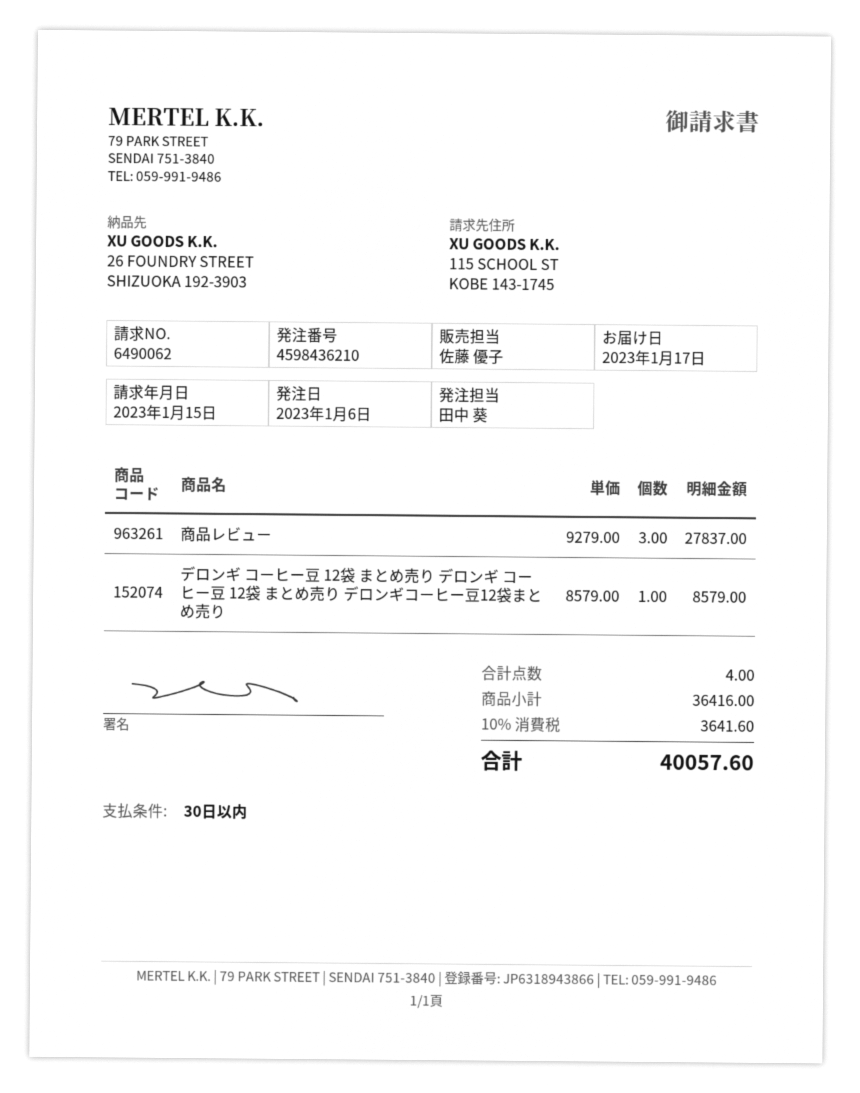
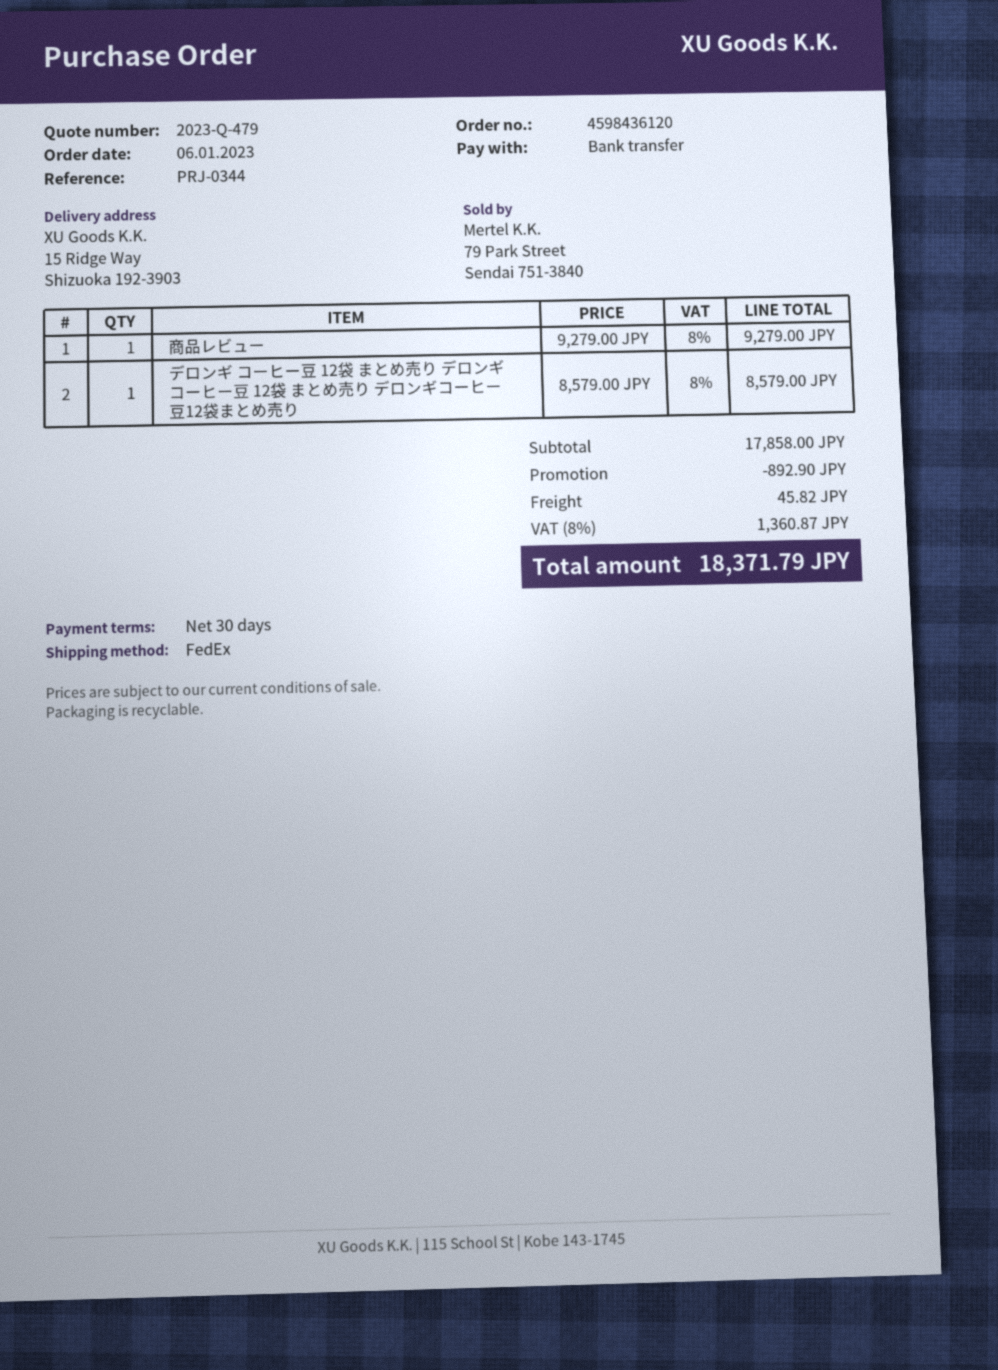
order number: 4598436210 -> 4598436120
ship to: 26 FOUNDRY STREET, SHIZUOKA 192-3903 -> 15 Ridge Way, Shizuoka 192-3903
商品レビュー: 3 x 9279.00 = 27837.00 -> 1 x 9279.00 = 9279.00
subtotal: 36416.00 -> 17858.00
discount: none -> 892.90
shipping: none -> 45.82
tax: 10% = 3641.60 -> 8% = 1360.87
total: 40057.60 -> 18371.79

